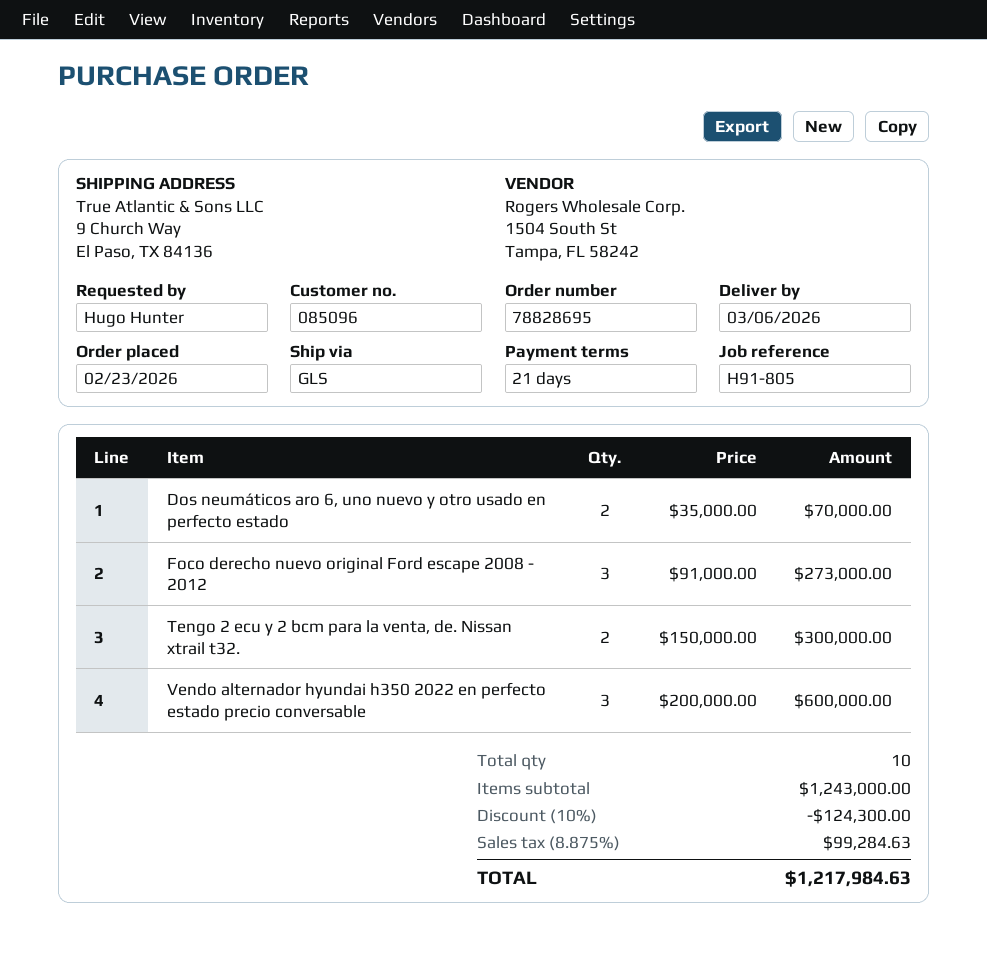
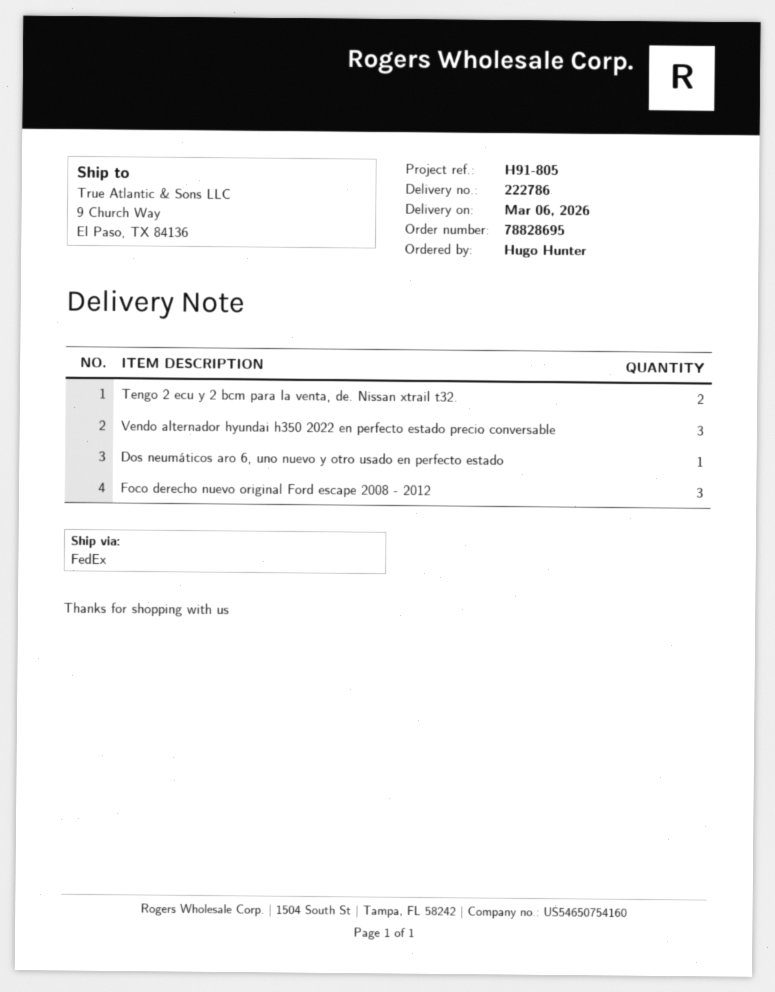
shipping method: GLS -> FedEx
Dos neumáticos aro 6, uno nuevo y otro usado en perfecto estado: 2 -> 1

